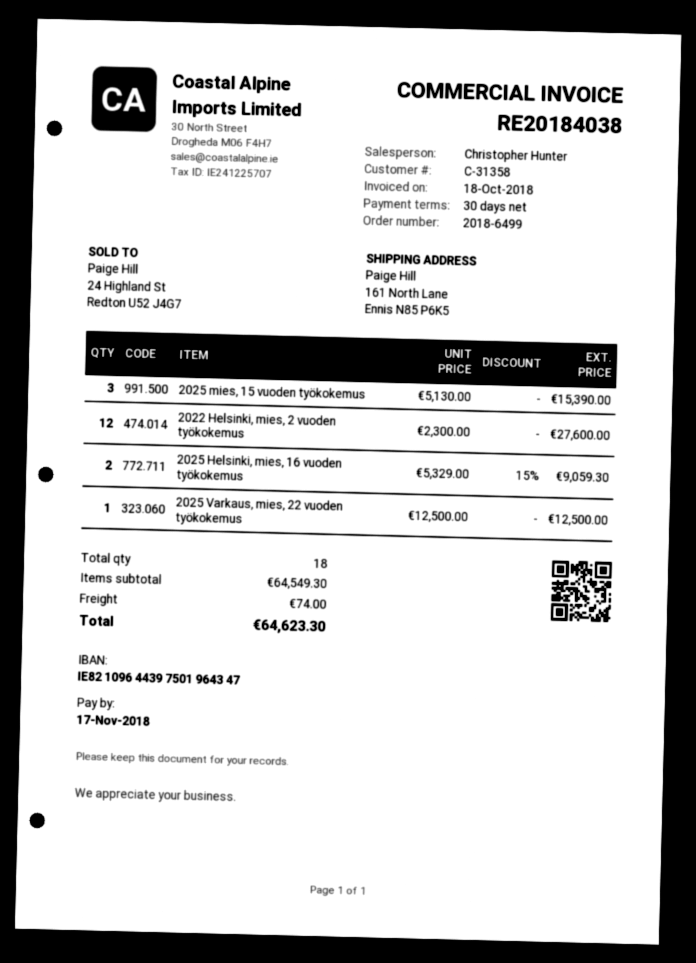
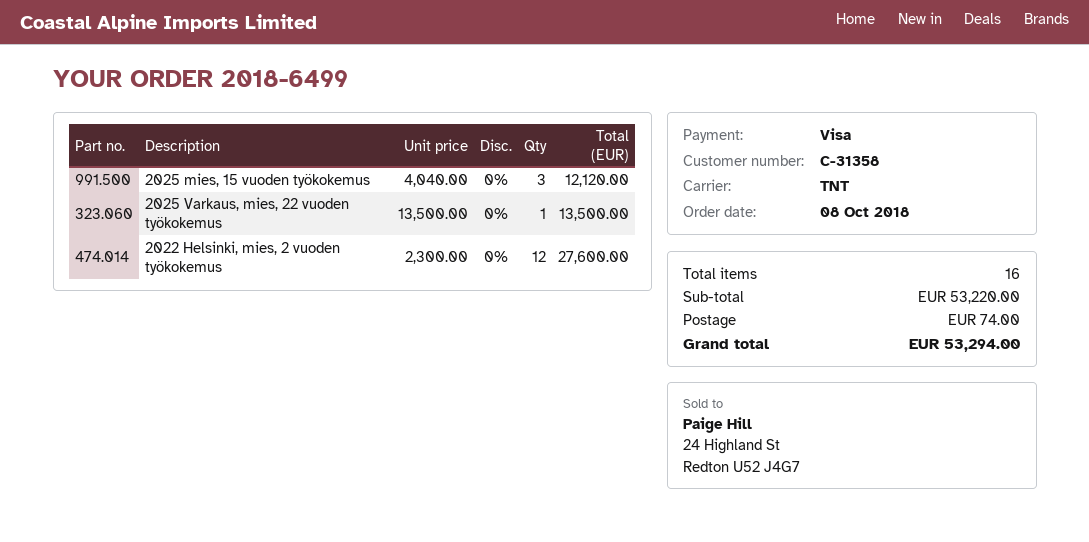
2025 mies, 15 vuoden työkokemus: 3 x 5130.00 = 15390.00 -> 3 x 4040.00 = 12120.00
2025 Helsinki, mies, 16 vuoden työkokemus: 2 x 5329.00 - 15% = 9059.30 -> none
2025 Varkaus, mies, 22 vuoden työkokemus: 1 x 12500.00 = 12500.00 -> 1 x 13500.00 = 13500.00
total quantity: 18 -> 16
subtotal: 64549.30 -> 53220.00
total: 64623.30 -> 53294.00

